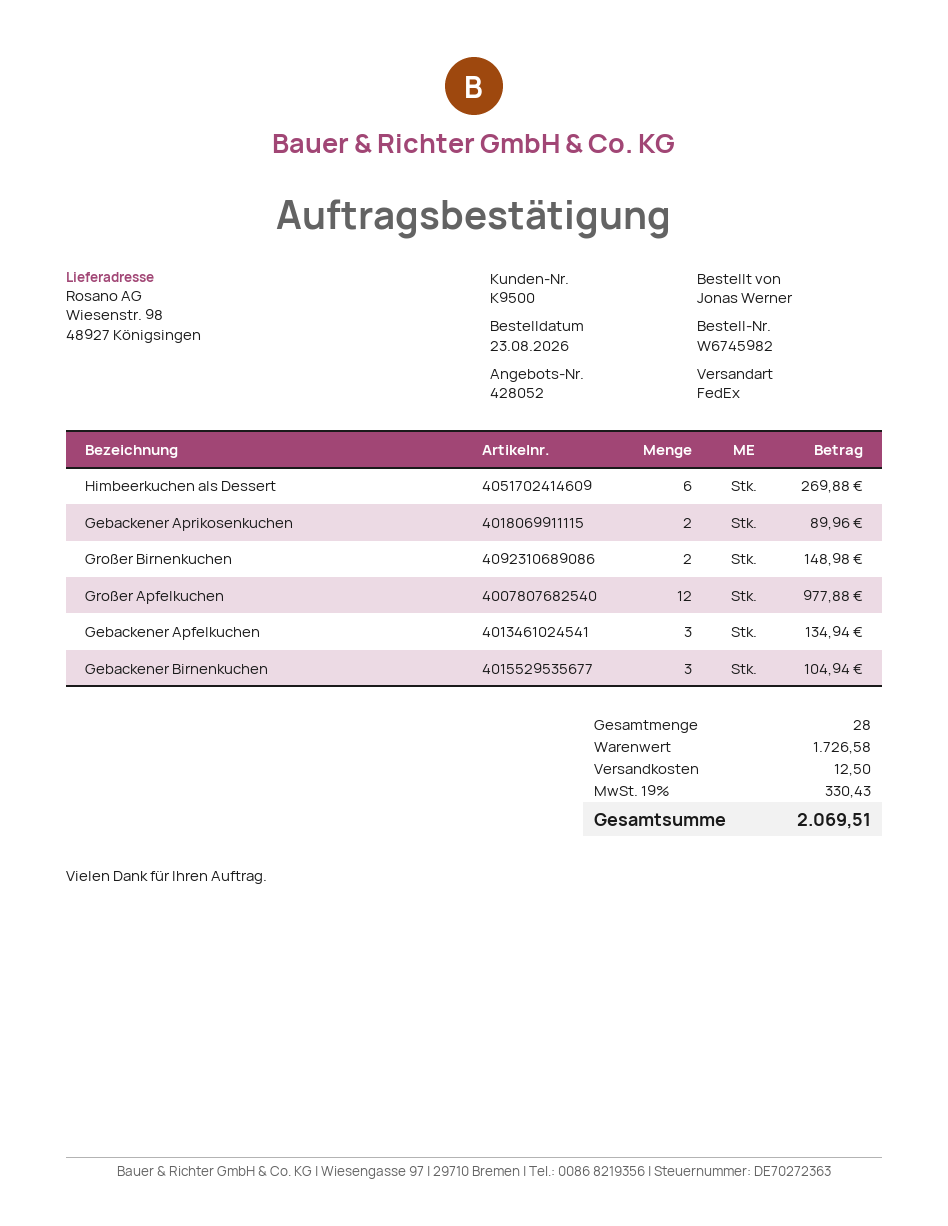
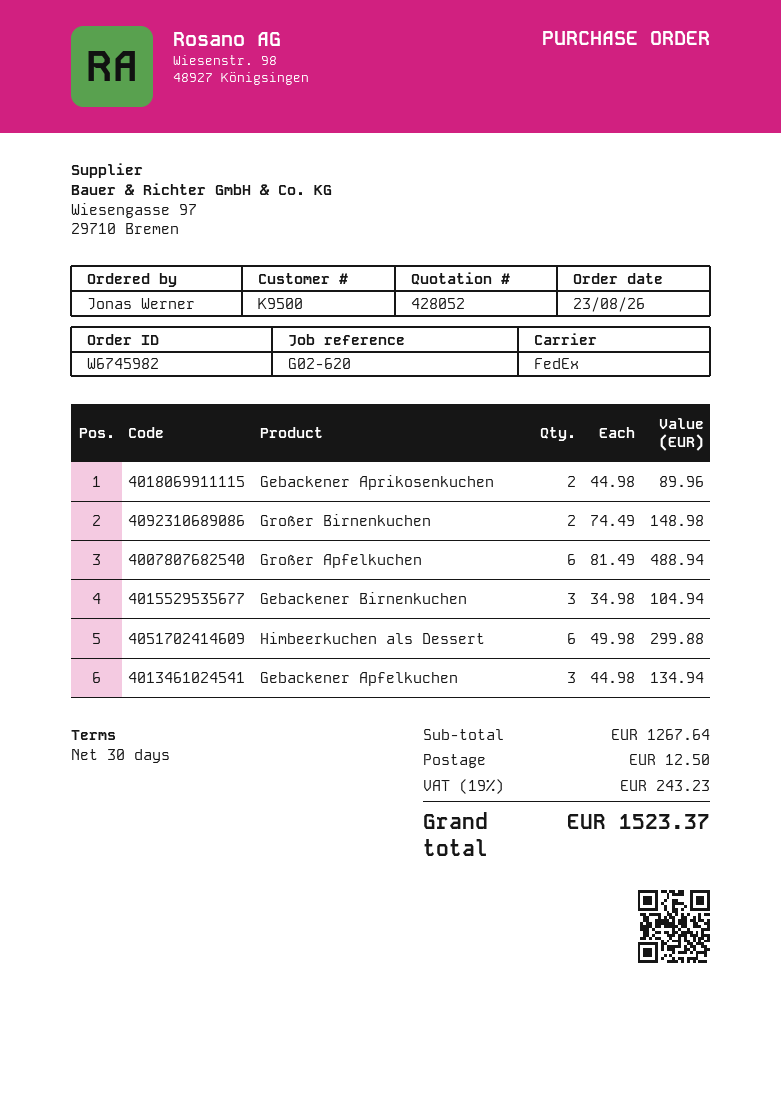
Himbeerkuchen als Dessert: 6 for 269.88 -> 6 for 299.88
Großer Apfelkuchen: 12 for 977.88 -> 6 for 488.94
subtotal: 1726.58 -> 1267.64
tax: 19% = 330.43 -> 19% = 243.23
total: 2069.51 -> 1523.37

